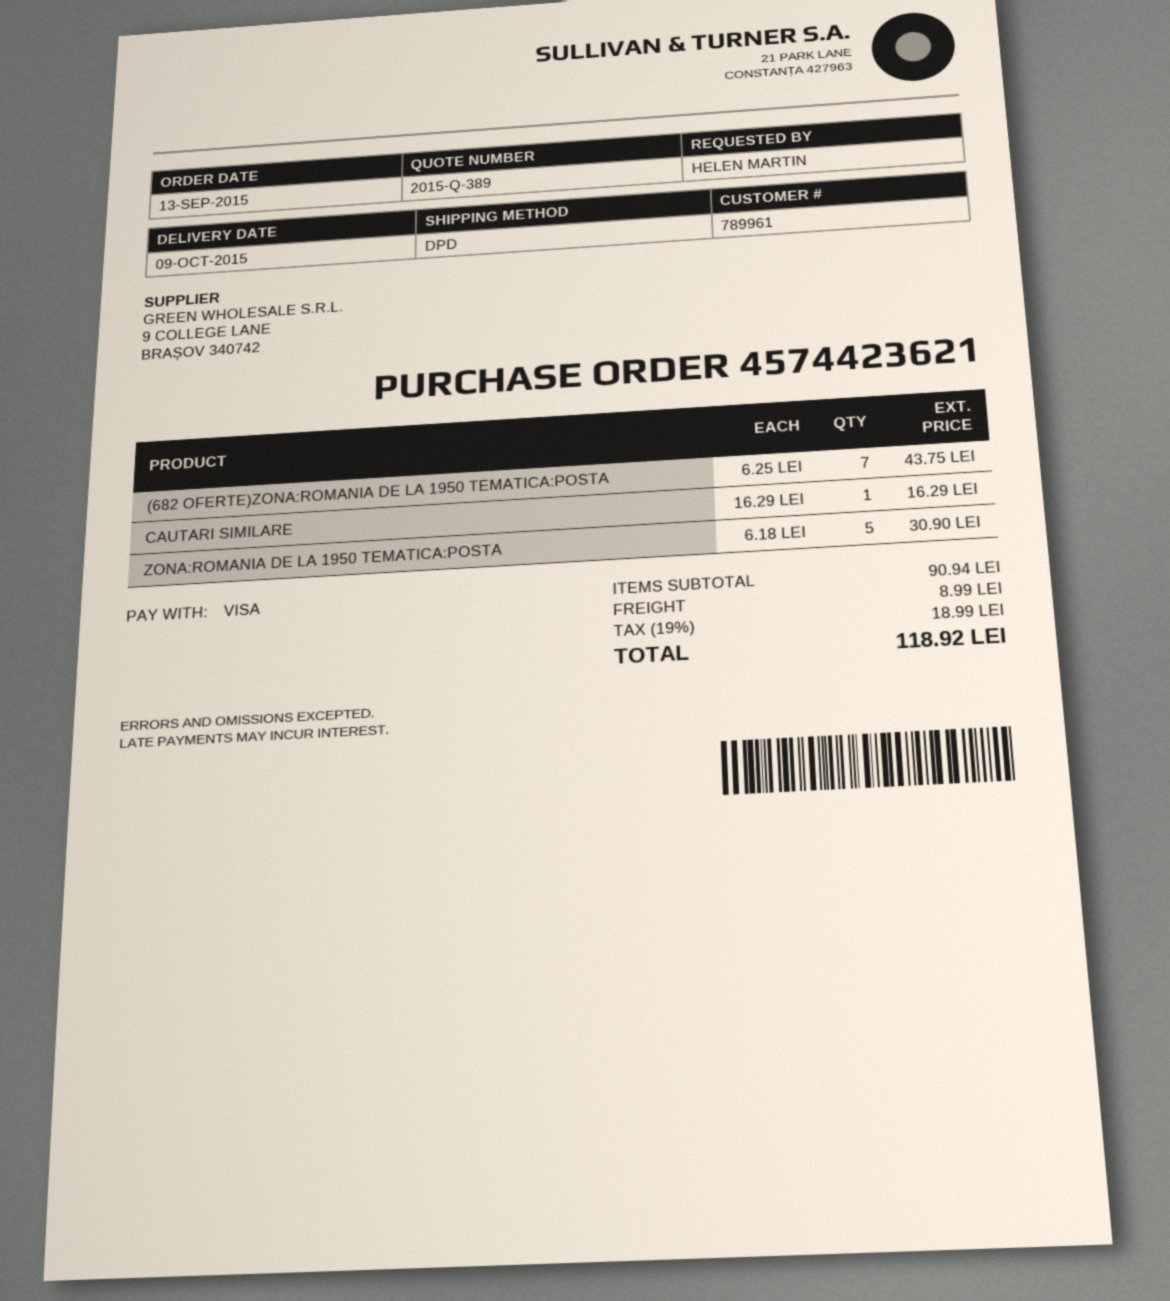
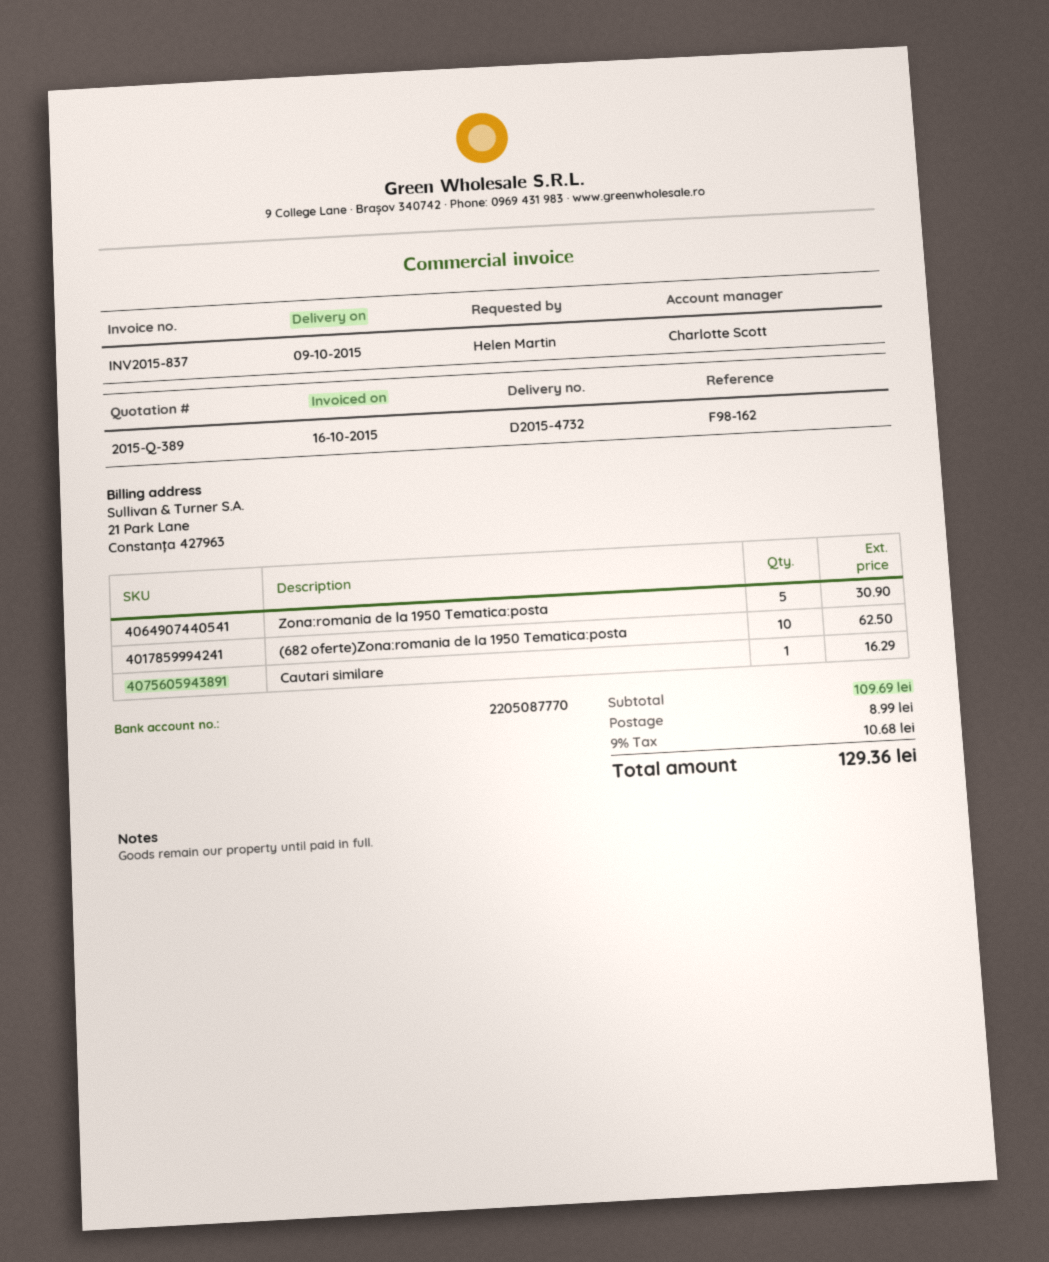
(682 OFERTE)ZONA:ROMANIA DE LA 1950 TEMATICA:POSTA: 7 for 43.75 -> 10 for 62.50
subtotal: 90.94 -> 109.69
tax: 19% = 18.99 -> 9% = 10.68
total: 118.92 -> 129.36

